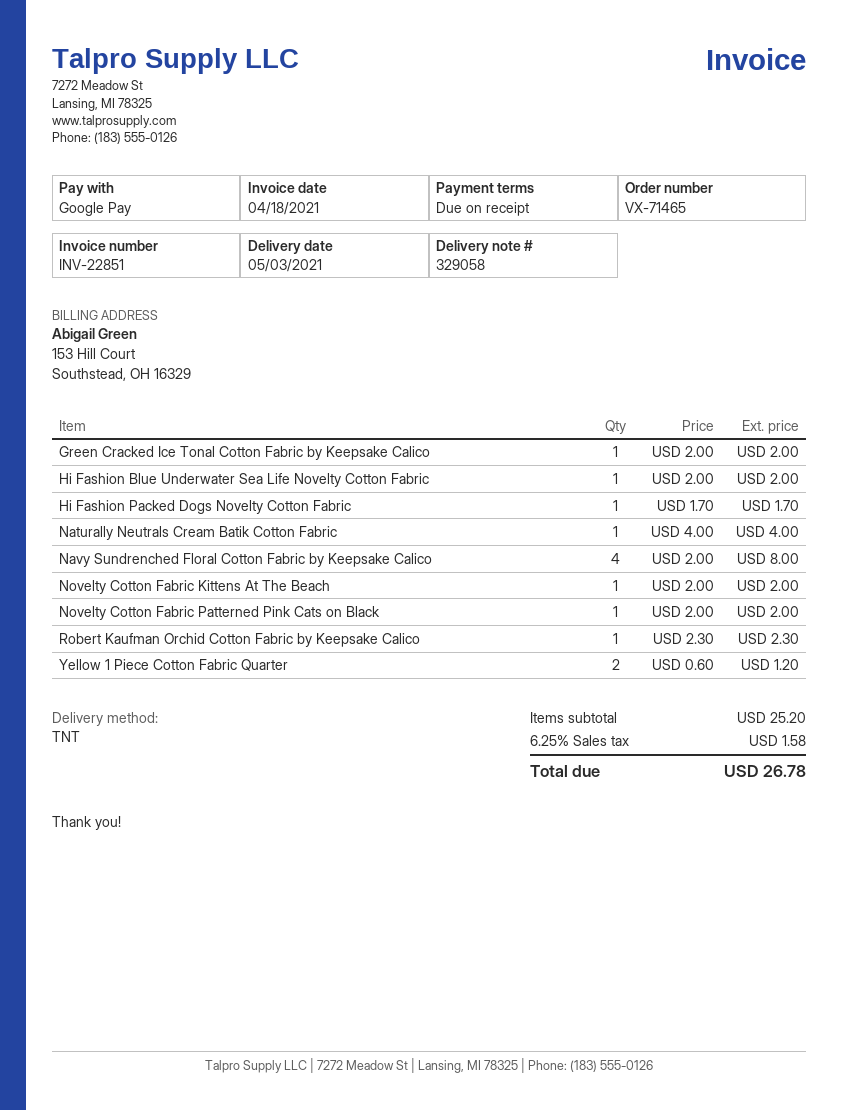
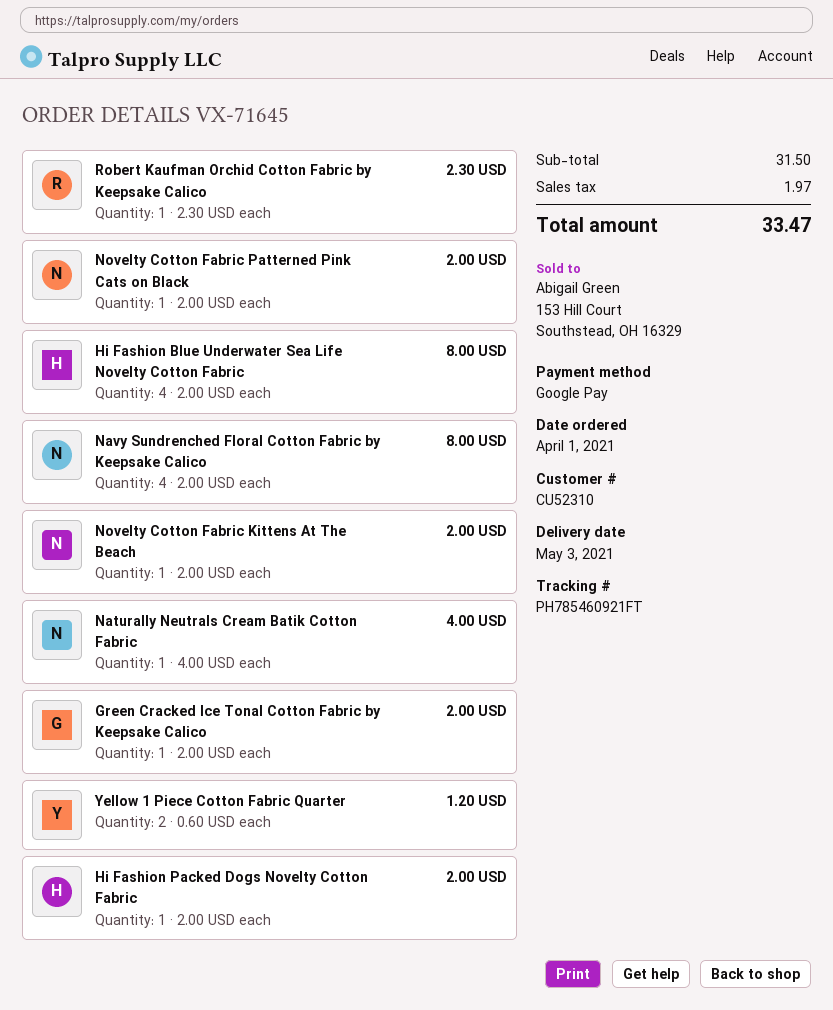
order number: VX-71465 -> VX-71645
Hi Fashion Blue Underwater Sea Life Novelty Cotton Fabric: 1 x 2.00 = 2.00 -> 4 x 2.00 = 8.00
Hi Fashion Packed Dogs Novelty Cotton Fabric: 1 x 1.70 = 1.70 -> 1 x 2.00 = 2.00
subtotal: 25.20 -> 31.50
tax: 1.58 -> 1.97
total: 26.78 -> 33.47

